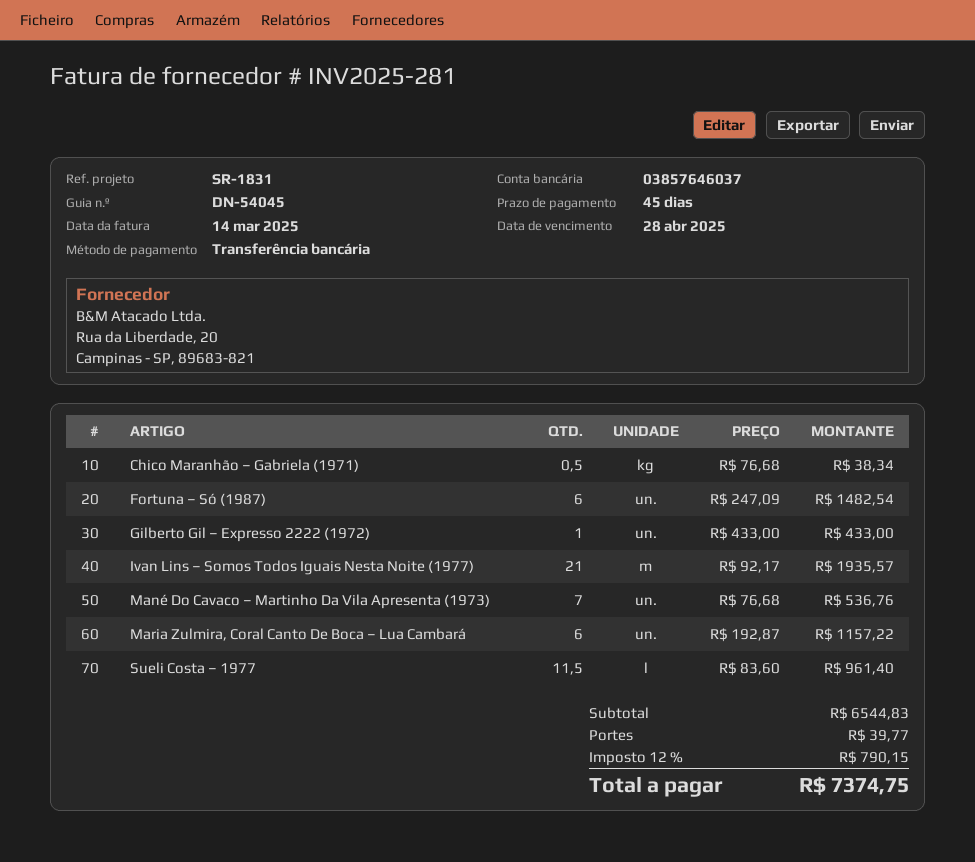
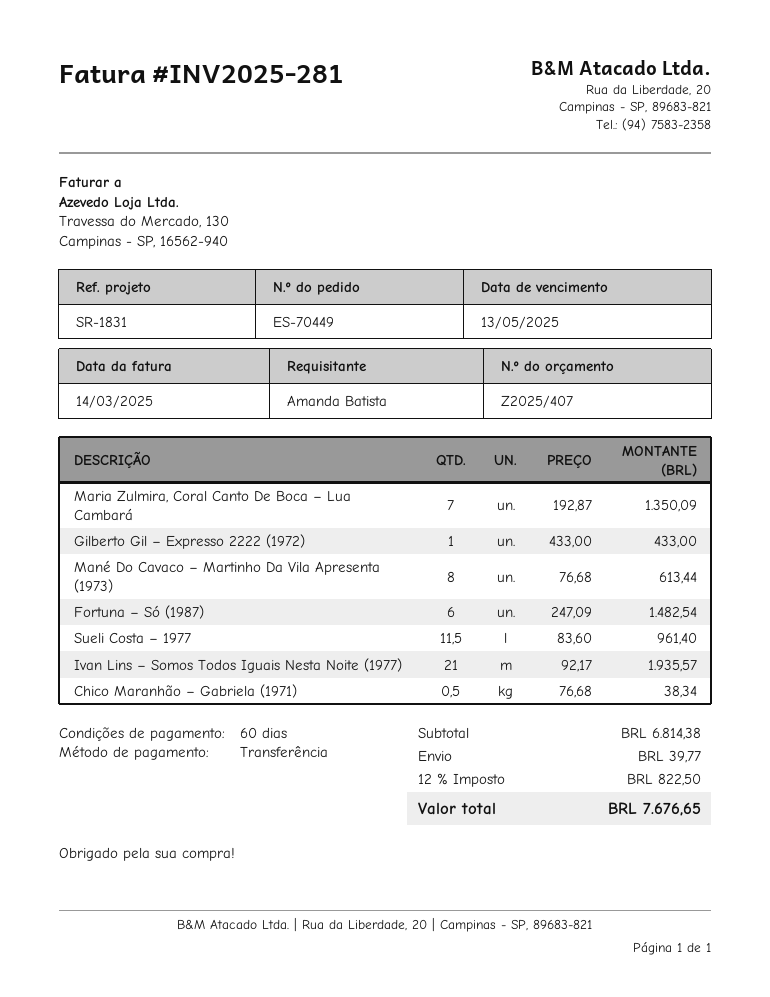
payment terms: 45 days -> 60 days
due date: 2025-04-28 -> 2025-05-13
Mané Do Cavaco – Martinho Da Vila Apresenta (1973): 7 x 76.68 = 536.76 -> 8 x 76.68 = 613.44
Maria Zulmira, Coral Canto De Boca – Lua Cambará: 6 x 192.87 = 1157.22 -> 7 x 192.87 = 1350.09
subtotal: 6544.83 -> 6814.38
tax: 12% = 790.15 -> 12% = 822.50
total: 7374.75 -> 7676.65

